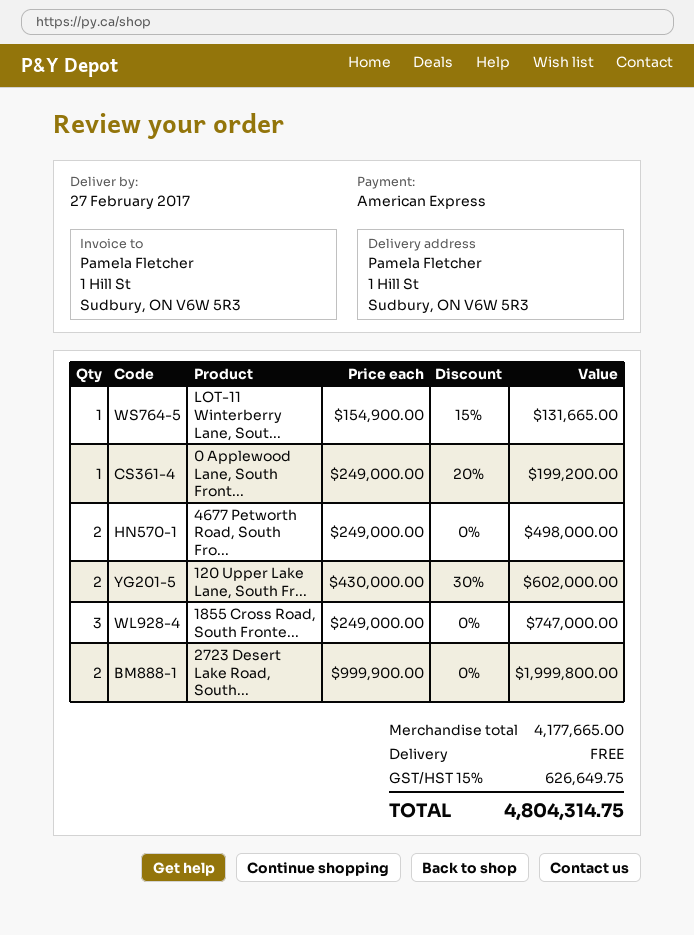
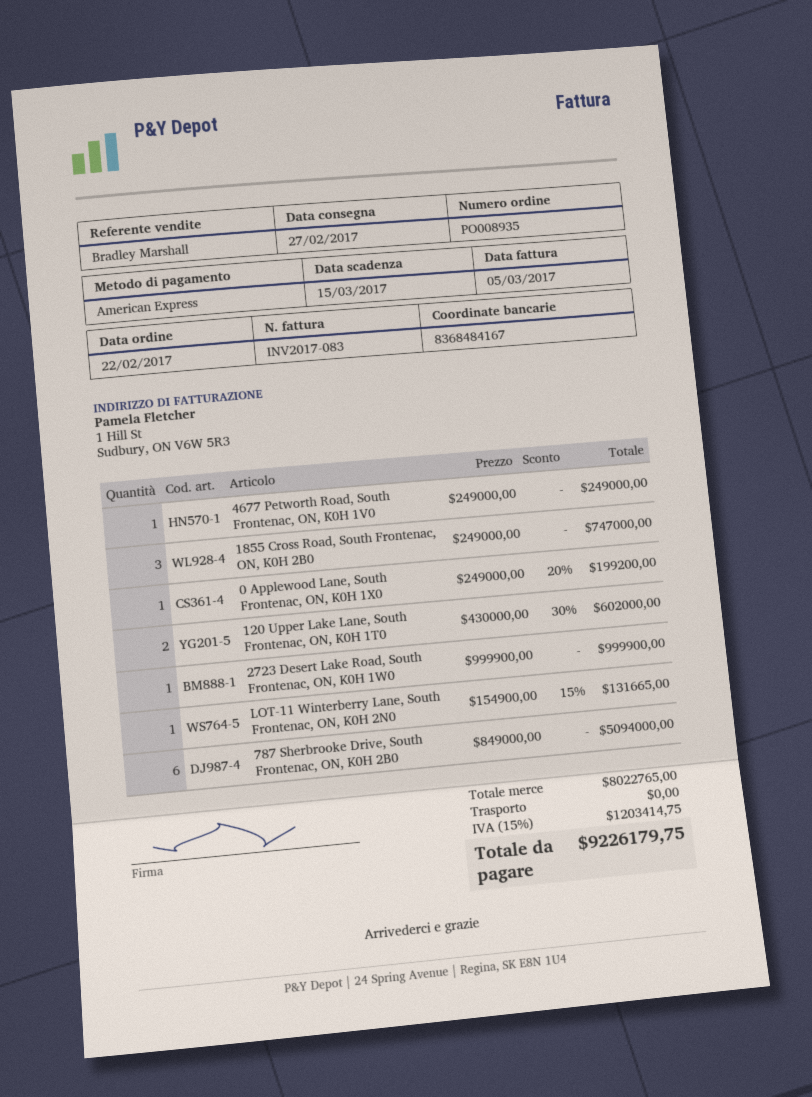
4677 Petworth Road, South Fro...: 2 x 249000.00 = 498000.00 -> 1 x 249000.00 = 249000.00
2723 Desert Lake Road, South...: 2 x 999900.00 = 1999800.00 -> 1 x 999900.00 = 999900.00
787 Sherbrooke Drive, South Frontenac, ON, K0H 2B0: none -> 6 x 849000.00 = 5094000.00
subtotal: 4177665.00 -> 8022765.00
tax: 15% = 626649.75 -> 15% = 1203414.75
total: 4804314.75 -> 9226179.75

